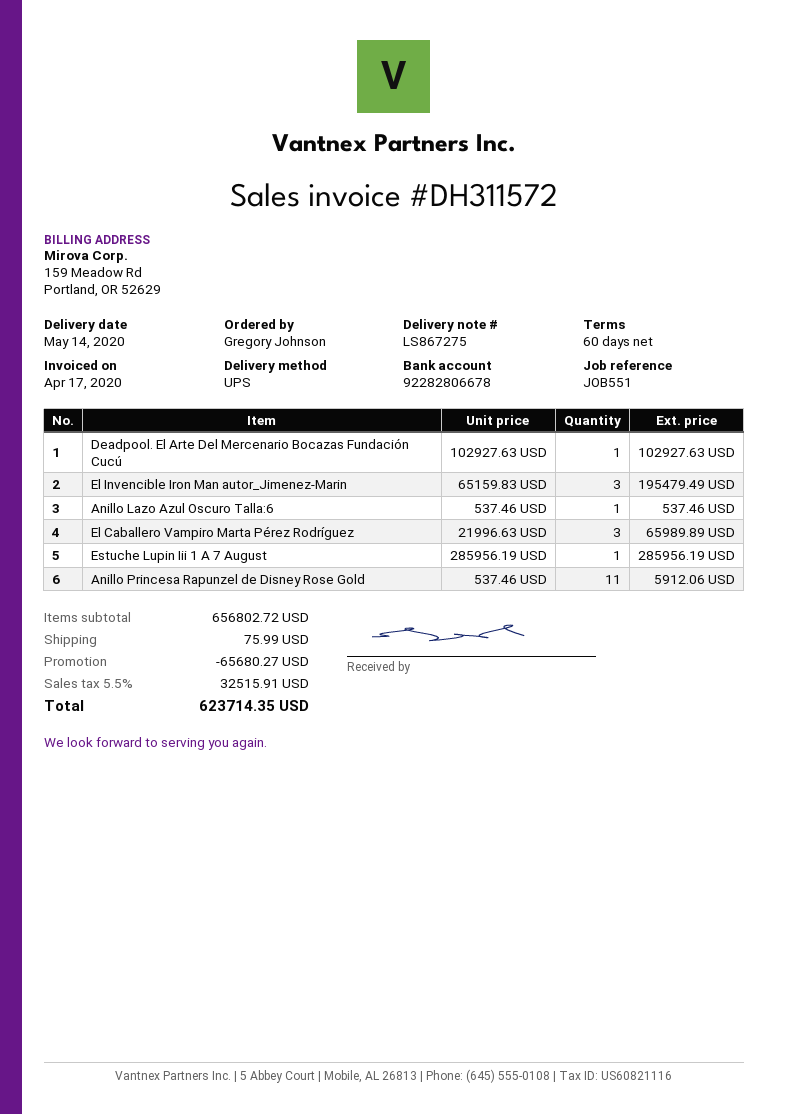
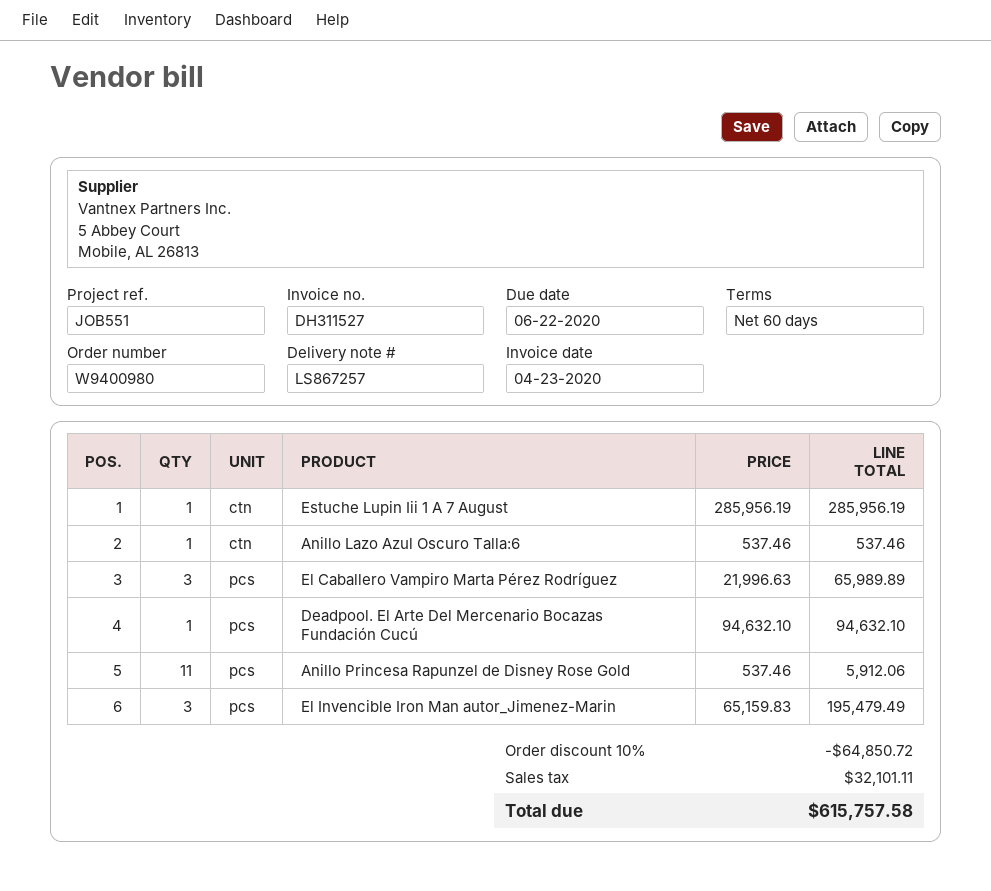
delivery note number: LS867275 -> LS867257
invoice number: DH311572 -> DH311527
invoice date: 2020-04-17 -> 2020-04-23
Deadpool. El Arte Del Mercenario Bocazas Fundación Cucú: 1 x 102927.63 = 102927.63 -> 1 x 94632.10 = 94632.10
discount: 65680.27 -> 64850.72
shipping: 75.99 -> none
tax: 32515.91 -> 32101.11
total: 623714.35 -> 615757.58

